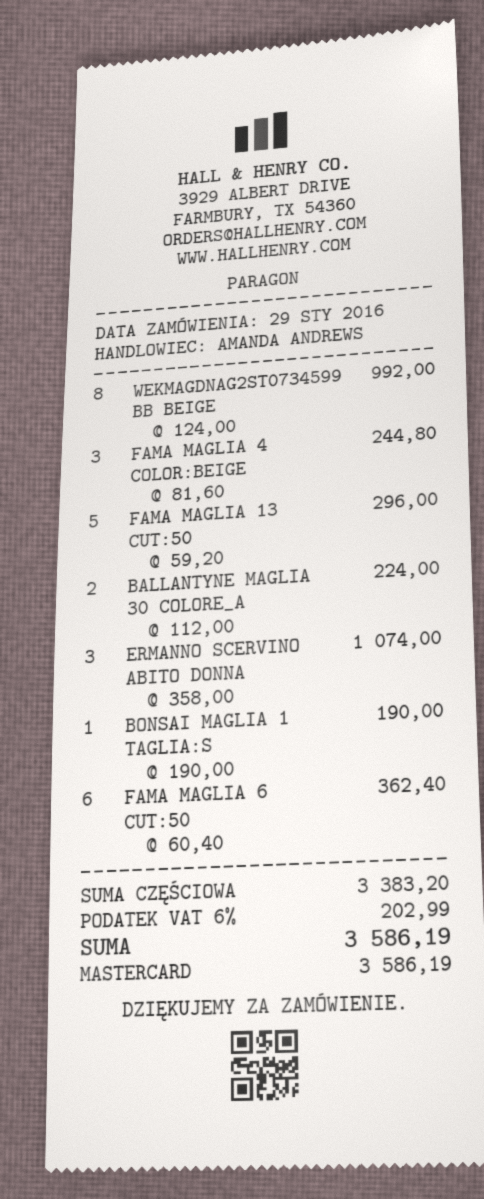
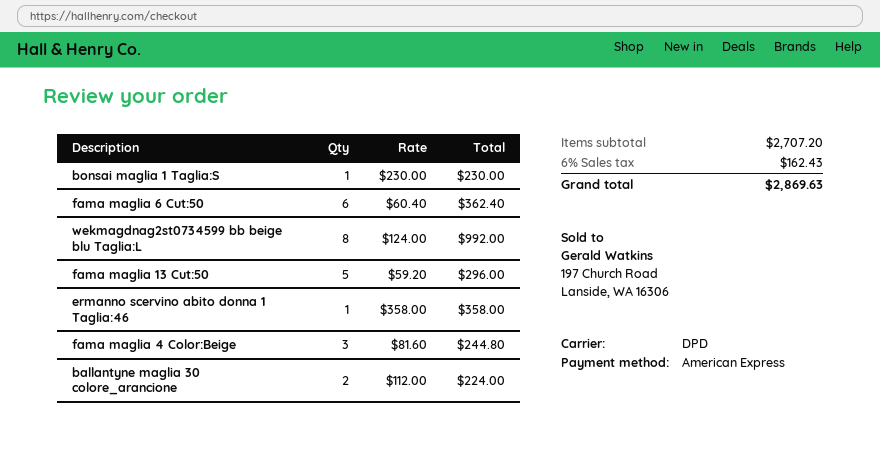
payment method: Mastercard -> American Express
ERMANNO SCERVINO ABITO DONNA: 3 x 358.00 = 1074.00 -> 1 x 358.00 = 358.00
BONSAI MAGLIA 1 TAGLIA:S: 1 x 190.00 = 190.00 -> 1 x 230.00 = 230.00
subtotal: 3383.20 -> 2707.20
tax: 6% = 202.99 -> 6% = 162.43
total: 3586.19 -> 2869.63

